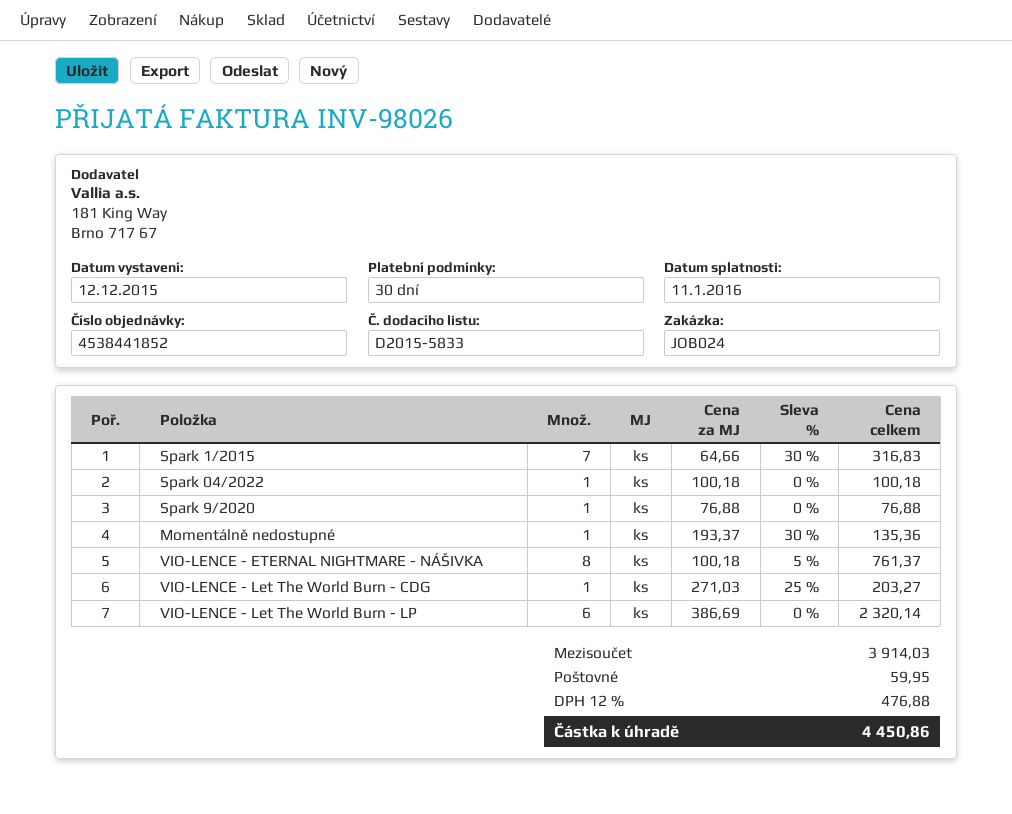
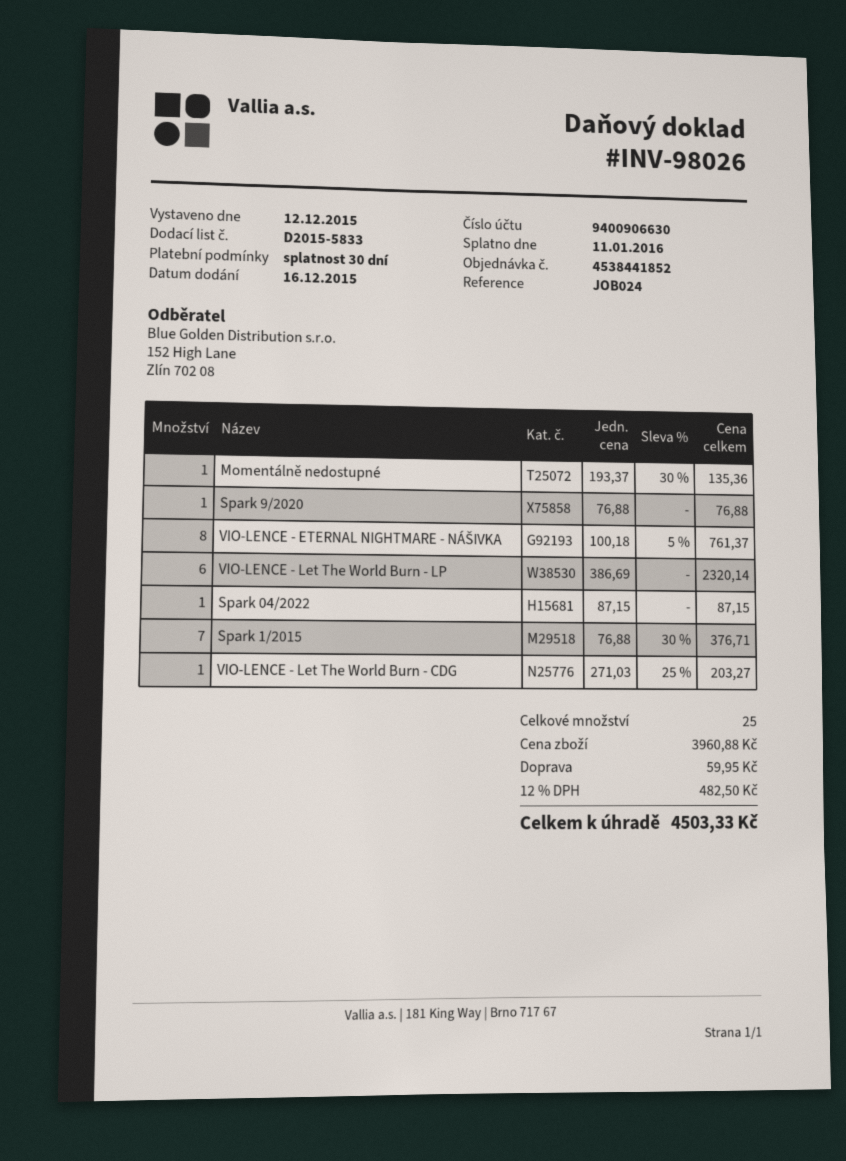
Spark 1/2015: 7 x 64.66 - 30% = 316.83 -> 7 x 76.88 - 30% = 376.71
Spark 04/2022: 1 x 100.18 = 100.18 -> 1 x 87.15 = 87.15
subtotal: 3914.03 -> 3960.88
tax: 12% = 476.88 -> 12% = 482.50
total: 4450.86 -> 4503.33

